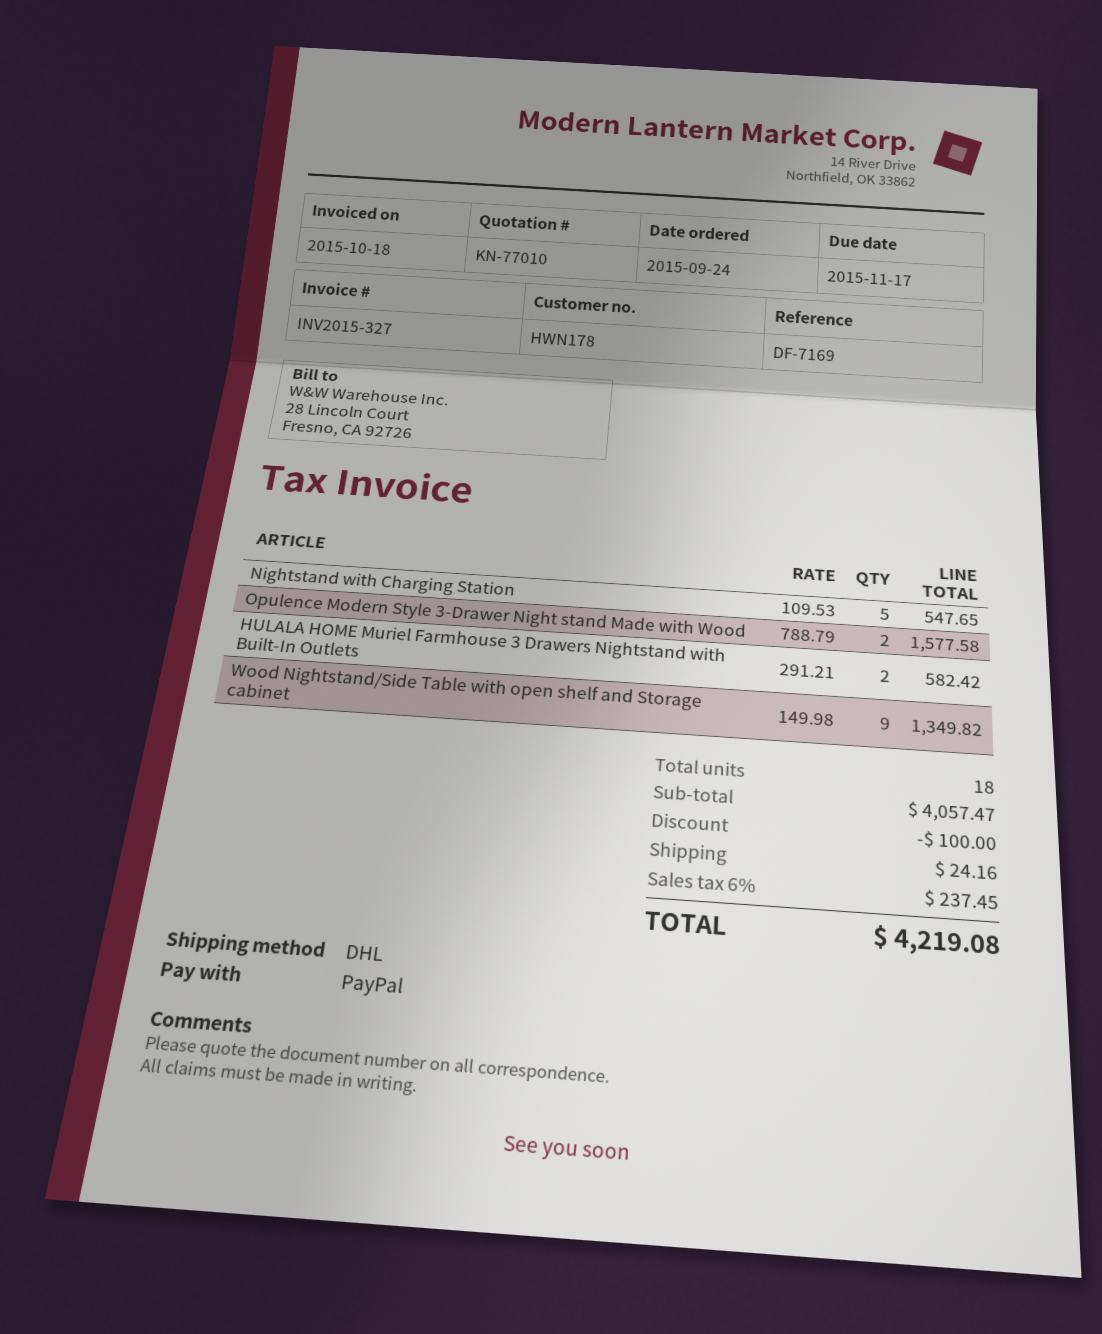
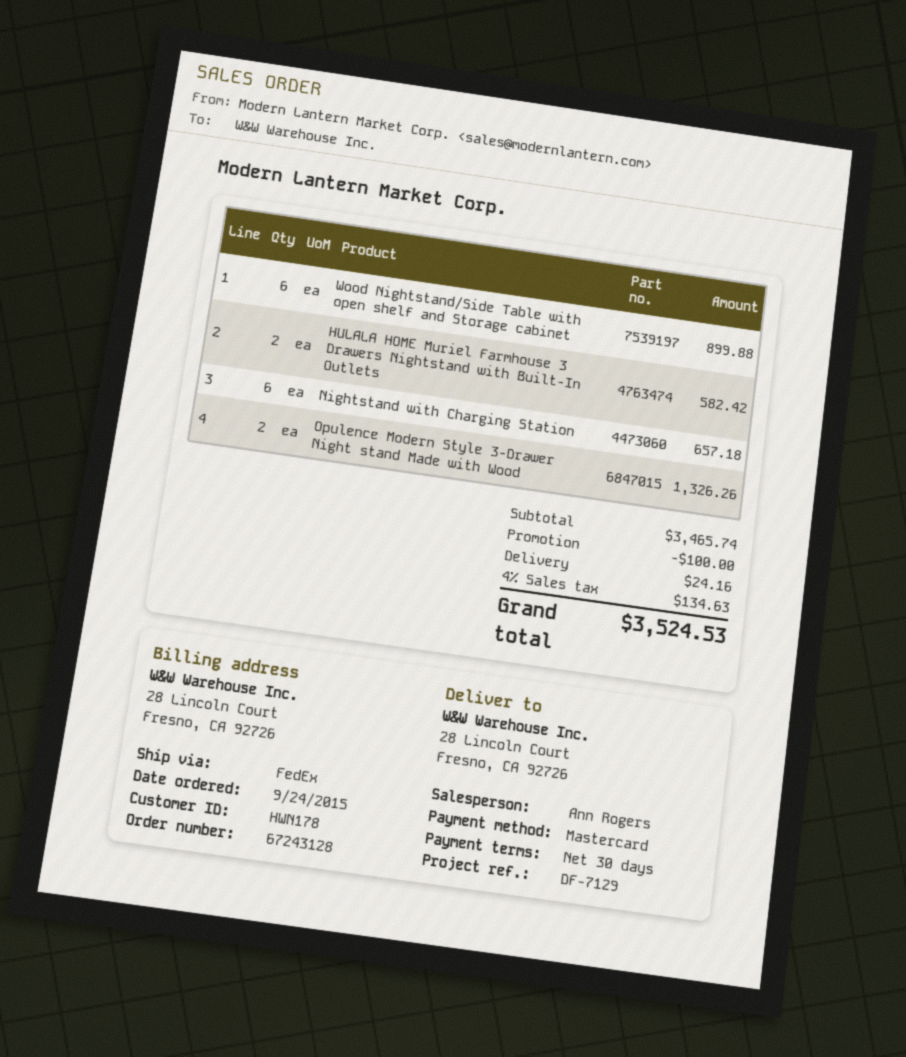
reference: DF-7169 -> DF-7129
payment method: PayPal -> Mastercard
shipping method: DHL -> FedEx
Nightstand with Charging Station: 5 for 547.65 -> 6 for 657.18
Opulence Modern Style 3-Drawer Night stand Made with Wood: 2 for 1577.58 -> 2 for 1326.26
Wood Nightstand/Side Table with open shelf and Storage cabinet: 9 for 1349.82 -> 6 for 899.88
subtotal: 4057.47 -> 3465.74
tax: 6% = 237.45 -> 4% = 134.63
total: 4219.08 -> 3524.53

